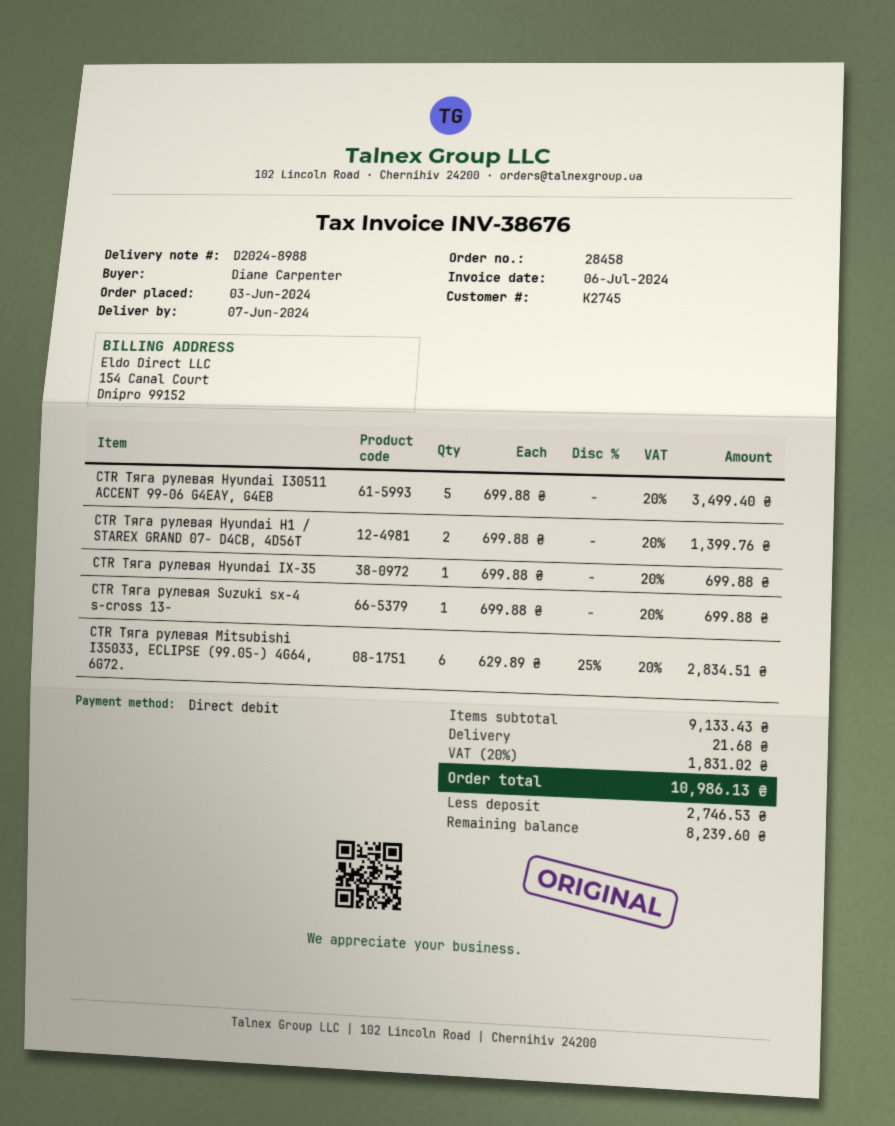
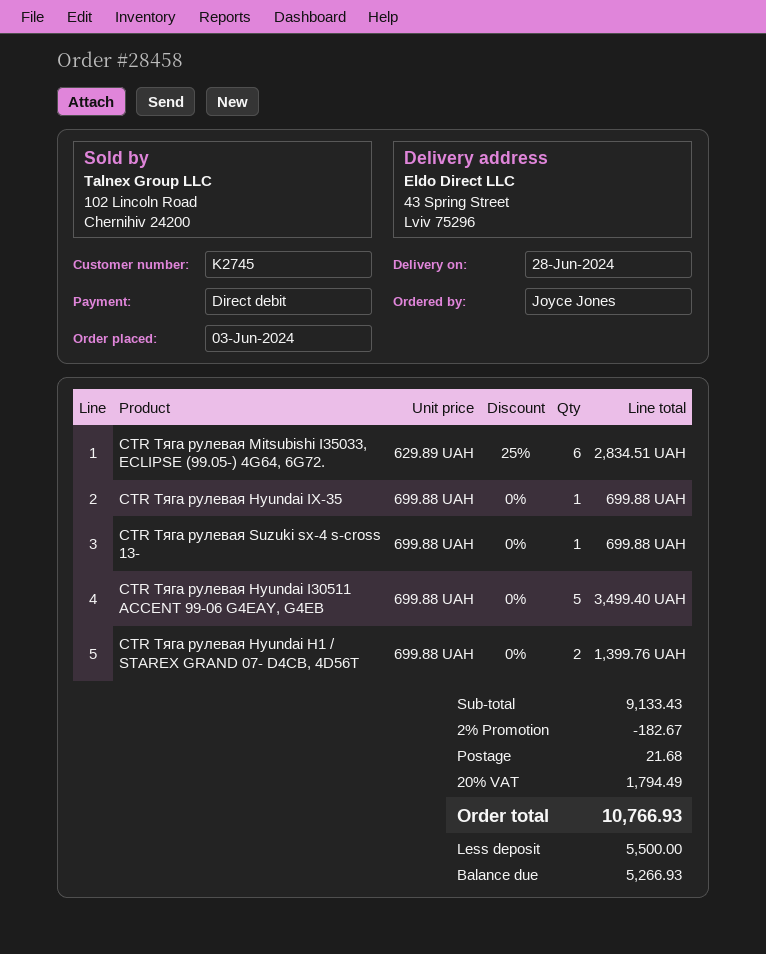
delivery date: 2024-06-07 -> 2024-06-28
ordered by: Diane Carpenter -> Joyce Jones
discount: none -> 2% = 182.67
tax: 20% = 1831.02 -> 20% = 1794.49
total: 10986.13 -> 10766.93
deposit: 2746.53 -> 5500.00
balance: 8239.60 -> 5266.93

